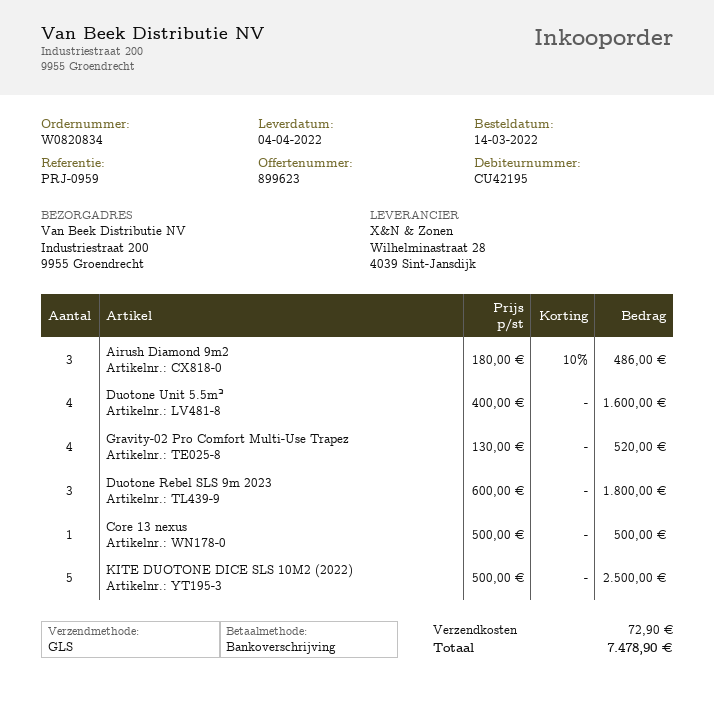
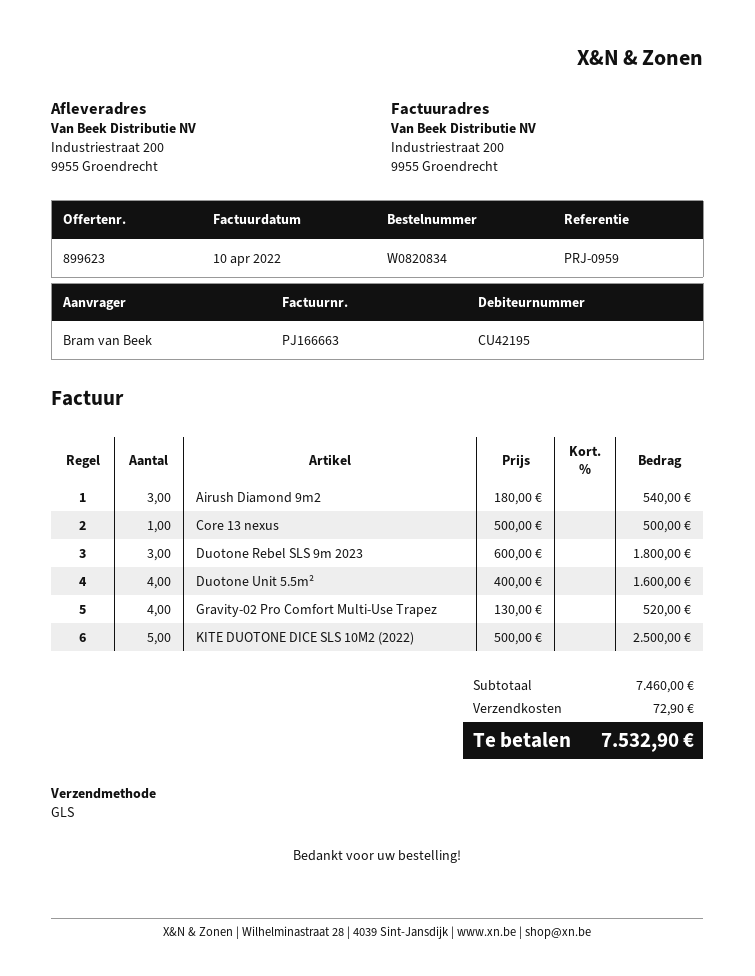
Airush Diamond 9m2: 3 x 180.00 - 10% = 486.00 -> 3 x 180.00 = 540.00
total: 7478.90 -> 7532.90

